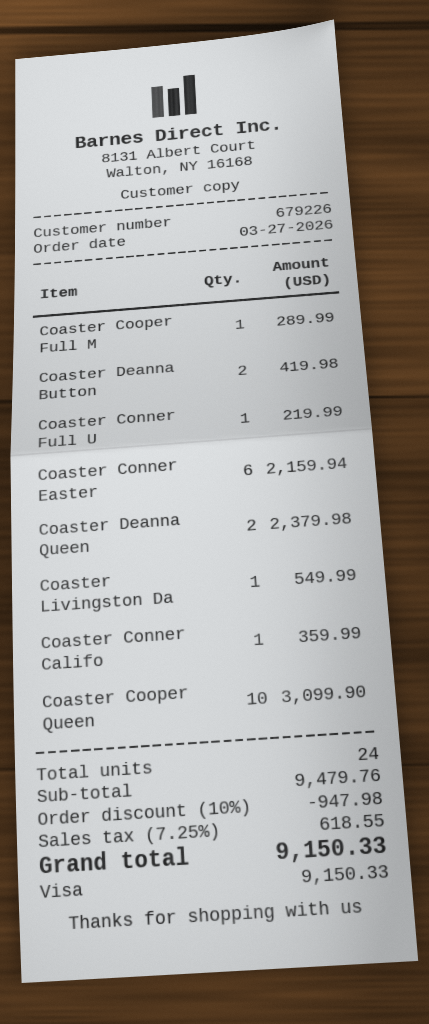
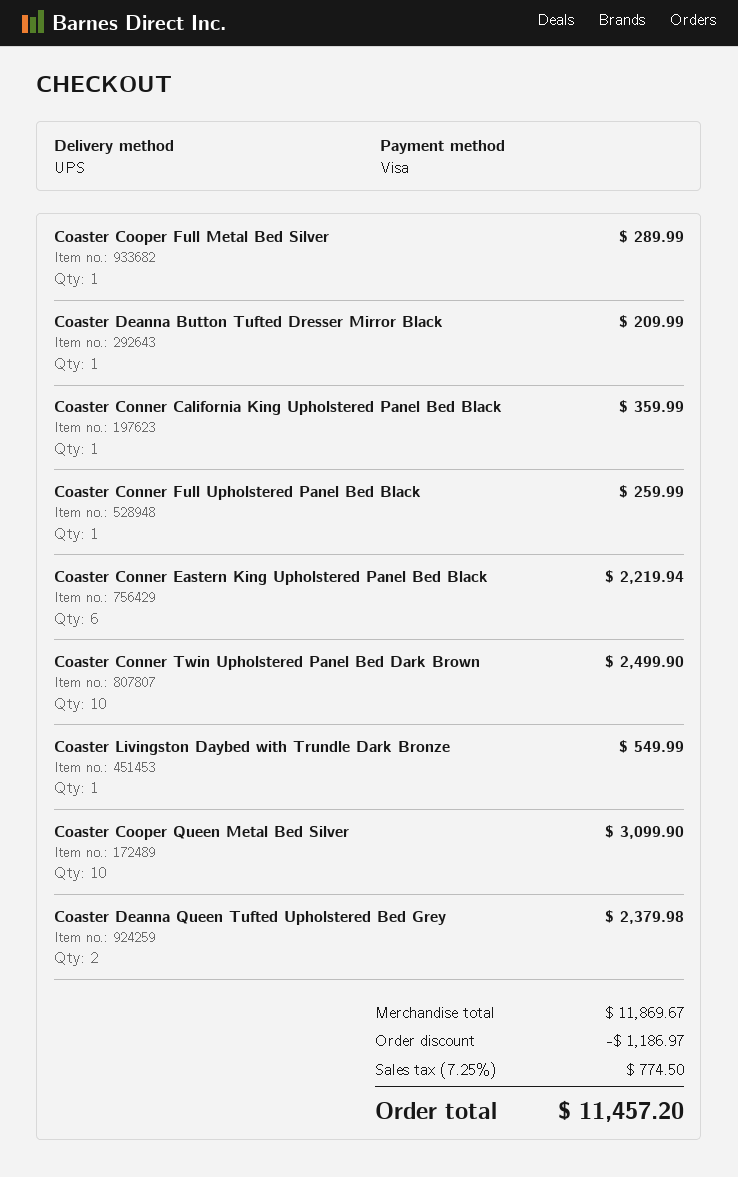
Coaster Deanna Button: 2 for 419.98 -> 1 for 209.99
Coaster Conner Full U: 1 for 219.99 -> 1 for 259.99
Coaster Conner Easter: 6 for 2159.94 -> 6 for 2219.94
Coaster Conner Twin Upholstered Panel Bed Dark Brown: none -> 10 for 2499.90
subtotal: 9479.76 -> 11869.67
discount: 947.98 -> 1186.97
tax: 7.25% = 618.55 -> 7.25% = 774.50
total: 9150.33 -> 11457.20

